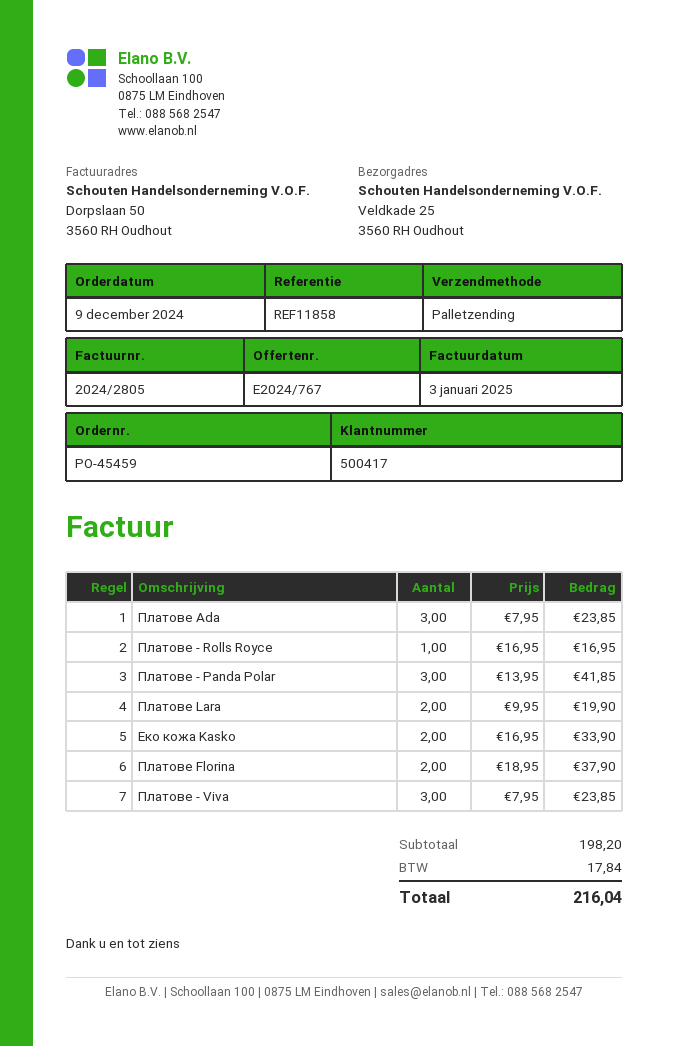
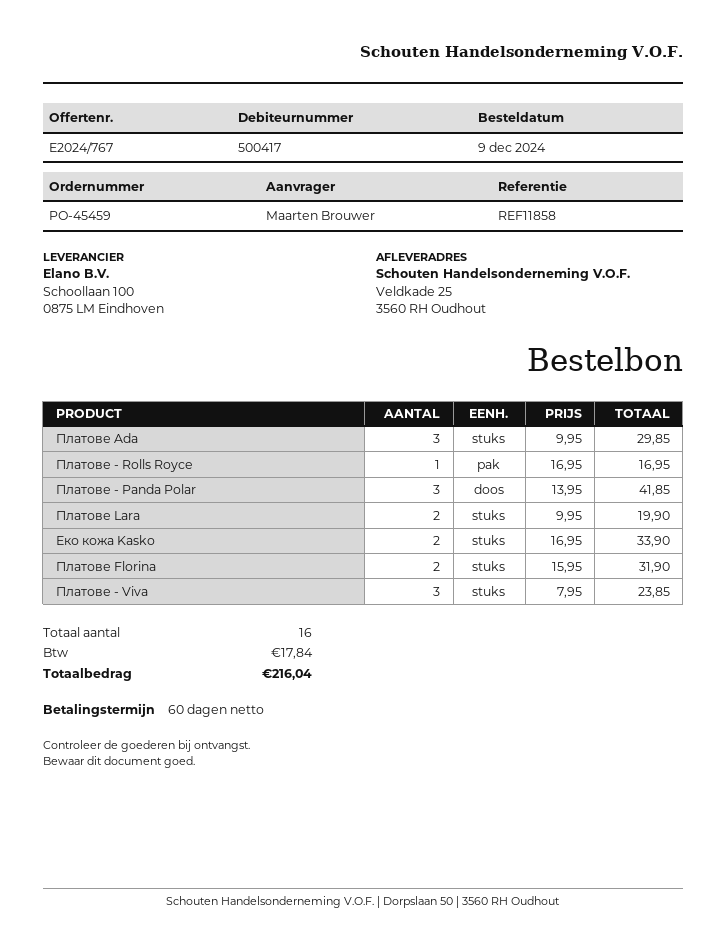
Платове Ada: 3 x 7.95 = 23.85 -> 3 x 9.95 = 29.85
Платове Florina: 2 x 18.95 = 37.90 -> 2 x 15.95 = 31.90

